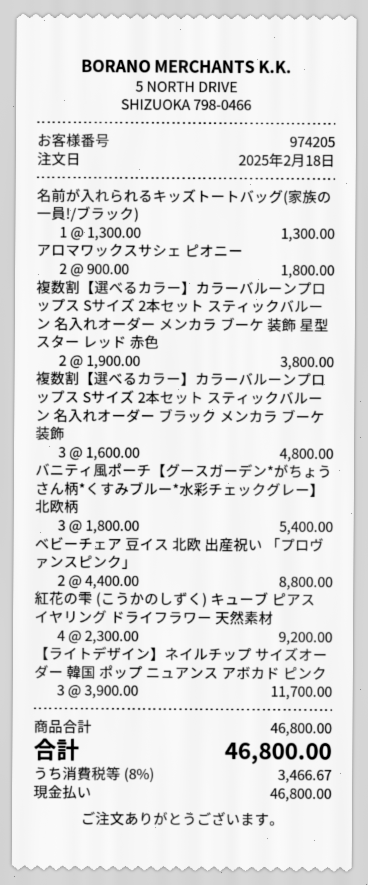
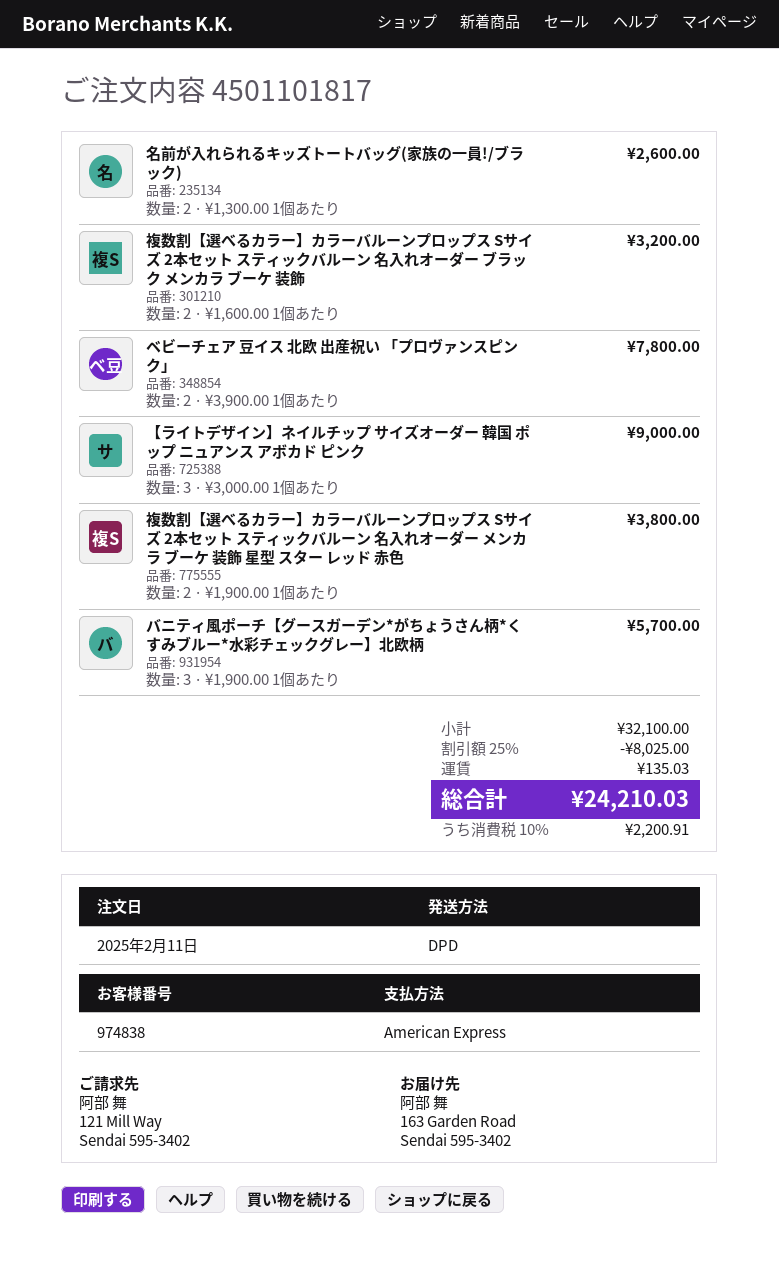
order date: 2025-02-18 -> 2025-02-11
customer number: 974205 -> 974838
payment method: cash -> American Express
名前が入れられるキッズトートバッグ(家族の一員!/ブラック): 1 x 1300.00 = 1300.00 -> 2 x 1300.00 = 2600.00
アロマワックスサシェ ピオニー: 2 x 900.00 = 1800.00 -> none
複数割【選べるカラー】カラーバルーンプロップス Sサイズ 2本セット スティックバルーン 名入れオーダー ブラック メンカラ ブーケ 装飾: 3 x 1600.00 = 4800.00 -> 2 x 1600.00 = 3200.00
バニティ風ポーチ【グースガーデン*がちょうさん柄*くすみブルー*水彩チェックグレー】北欧柄: 3 x 1800.00 = 5400.00 -> 3 x 1900.00 = 5700.00
ベビーチェア 豆イス 北欧 出産祝い 「プロヴァンスピンク」: 2 x 4400.00 = 8800.00 -> 2 x 3900.00 = 7800.00
紅花の雫 (こうかのしずく) キューブ ピアス イヤリング ドライフラワー 天然素材: 4 x 2300.00 = 9200.00 -> none
【ライトデザイン】ネイルチップ サイズオーダー 韓国 ポップ ニュアンス アボカド ピンク: 3 x 3900.00 = 11700.00 -> 3 x 3000.00 = 9000.00
subtotal: 46800.00 -> 32100.00
discount: none -> 25% = 8025.00
shipping: none -> 135.03
tax: 8% = 3466.67 -> 10% = 2200.91
total: 46800.00 -> 24210.03

